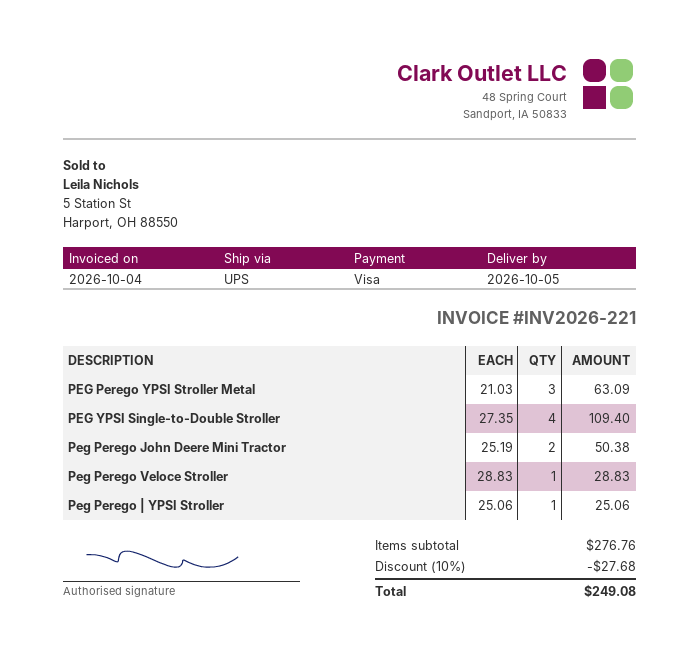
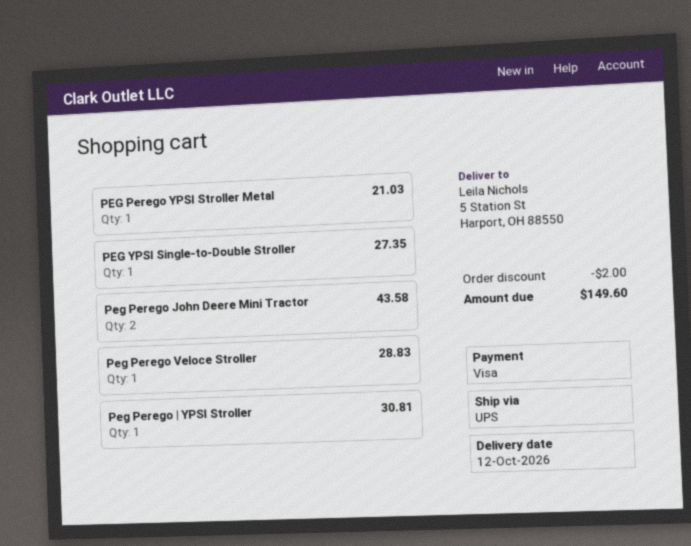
delivery date: 2026-10-05 -> 2026-10-12
PEG Perego YPSI Stroller Metal: 3 for 63.09 -> 1 for 21.03
PEG YPSI Single-to-Double Stroller: 4 for 109.40 -> 1 for 27.35
Peg Perego John Deere Mini Tractor: 2 for 50.38 -> 2 for 43.58
Peg Perego | YPSI Stroller: 1 for 25.06 -> 1 for 30.81
discount: 27.68 -> 2.00
total: 249.08 -> 149.60

